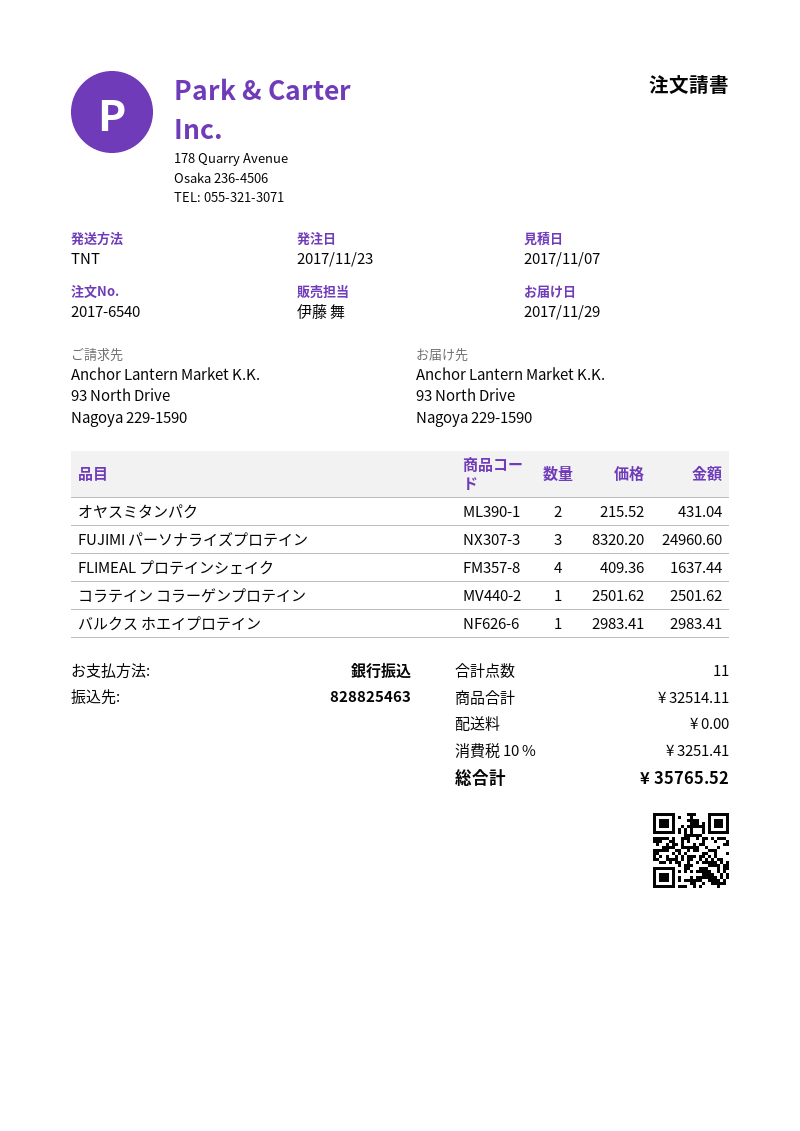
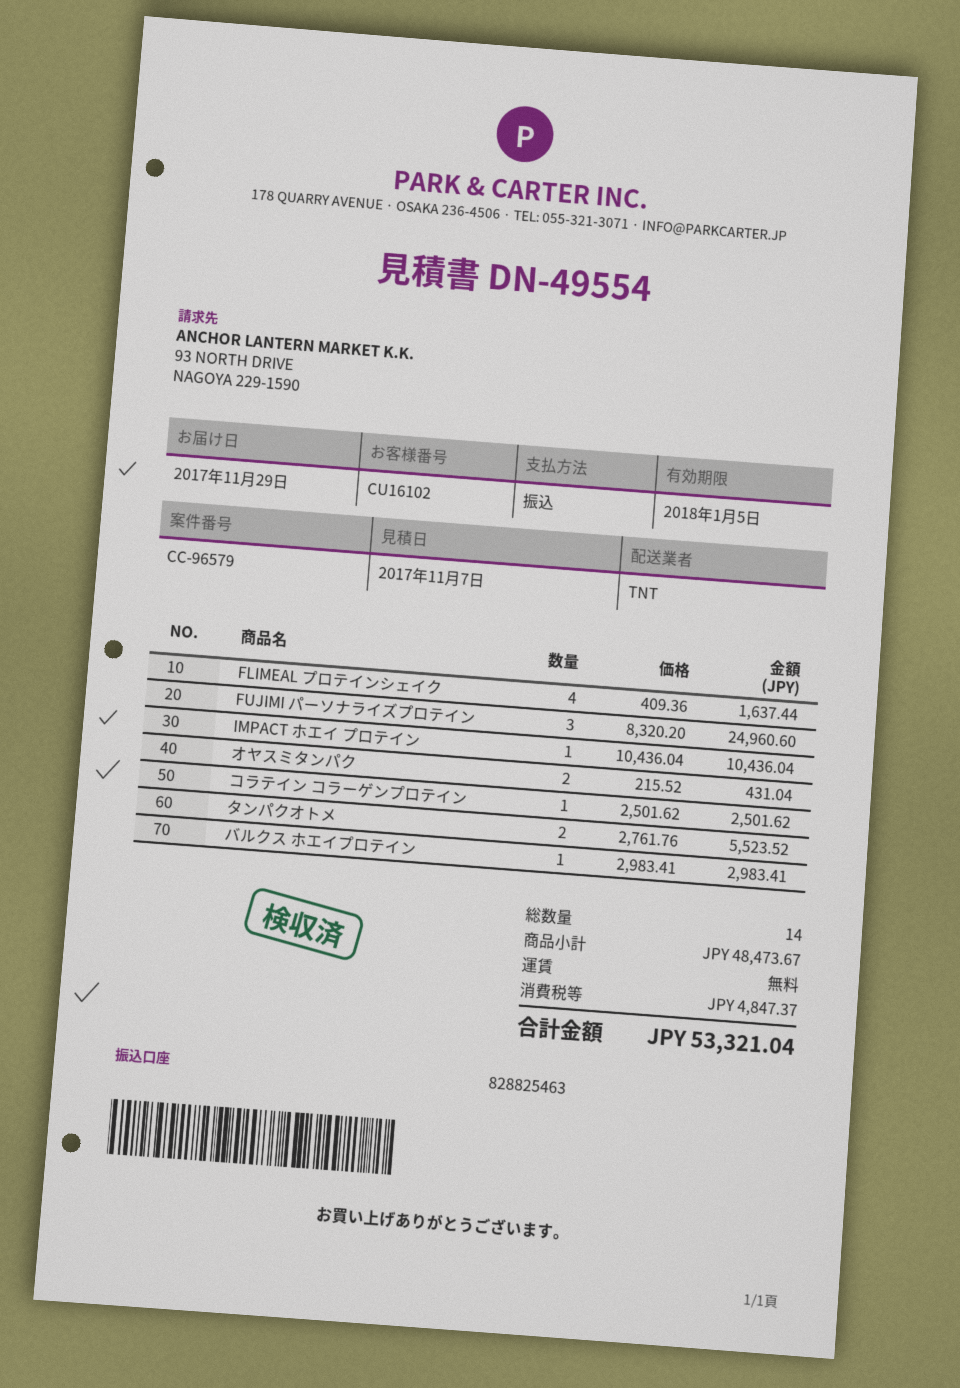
IMPACT ホエイ プロテイン: none -> 1 x 10436.04 = 10436.04
タンパクオトメ: none -> 2 x 2761.76 = 5523.52
total quantity: 11 -> 14
subtotal: 32514.11 -> 48473.67
tax: 3251.41 -> 4847.37
total: 35765.52 -> 53321.04

